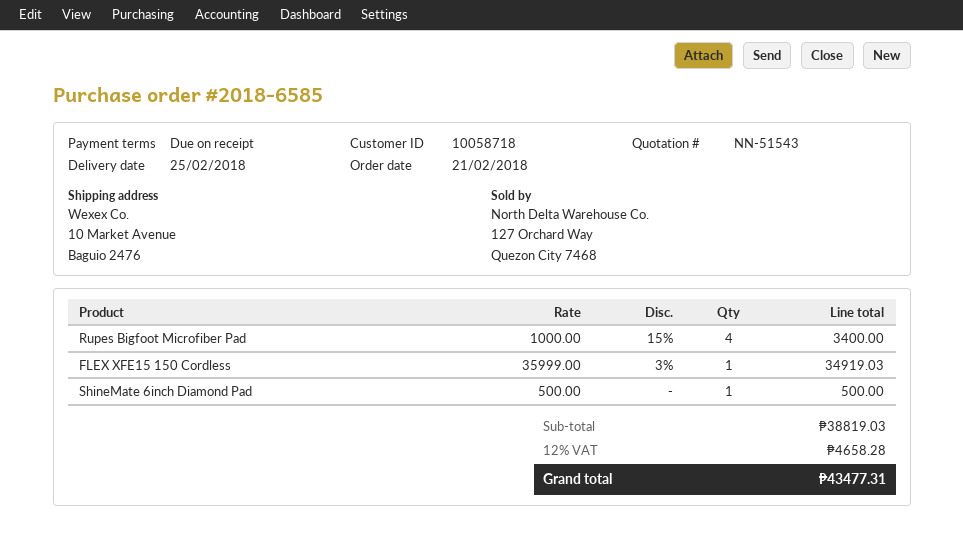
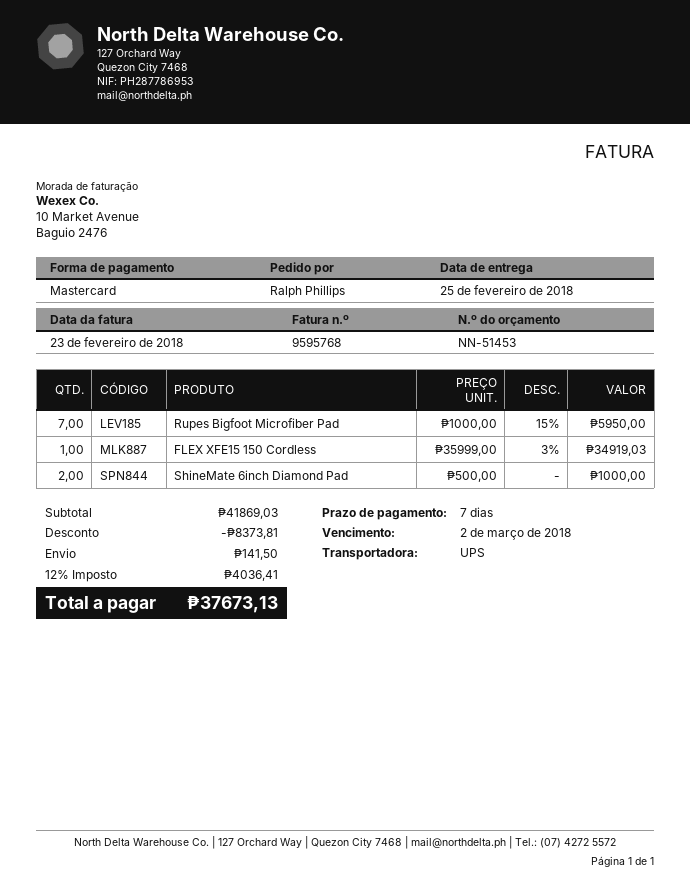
quote number: NN-51543 -> NN-51453
payment terms: on receipt -> 7 days
Rupes Bigfoot Microfiber Pad: 4 x 1000.00 - 15% = 3400.00 -> 7 x 1000.00 - 15% = 5950.00
ShineMate 6inch Diamond Pad: 1 x 500.00 = 500.00 -> 2 x 500.00 = 1000.00
subtotal: 38819.03 -> 41869.03
discount: none -> 8373.81
shipping: none -> 141.50
tax: 12% = 4658.28 -> 12% = 4036.41
total: 43477.31 -> 37673.13

